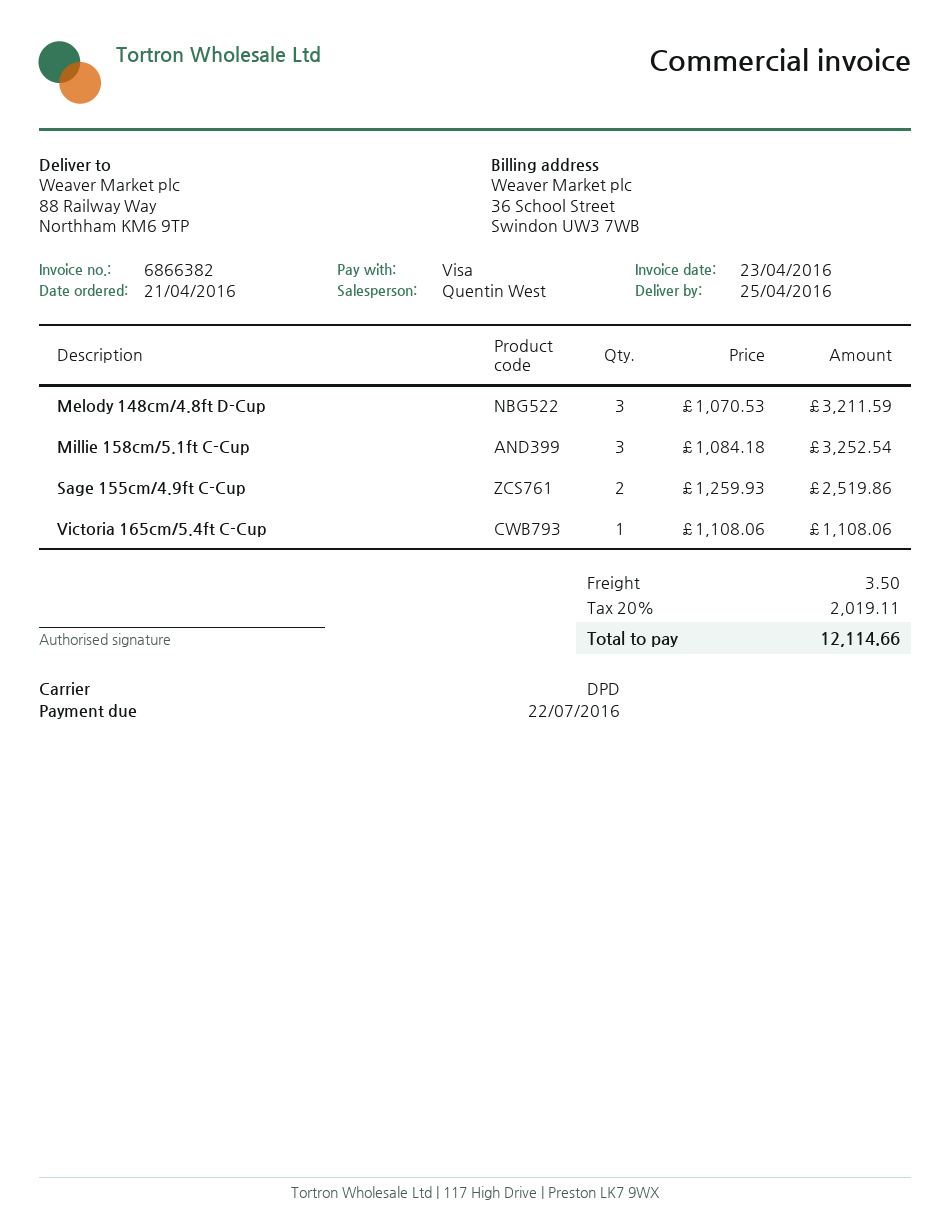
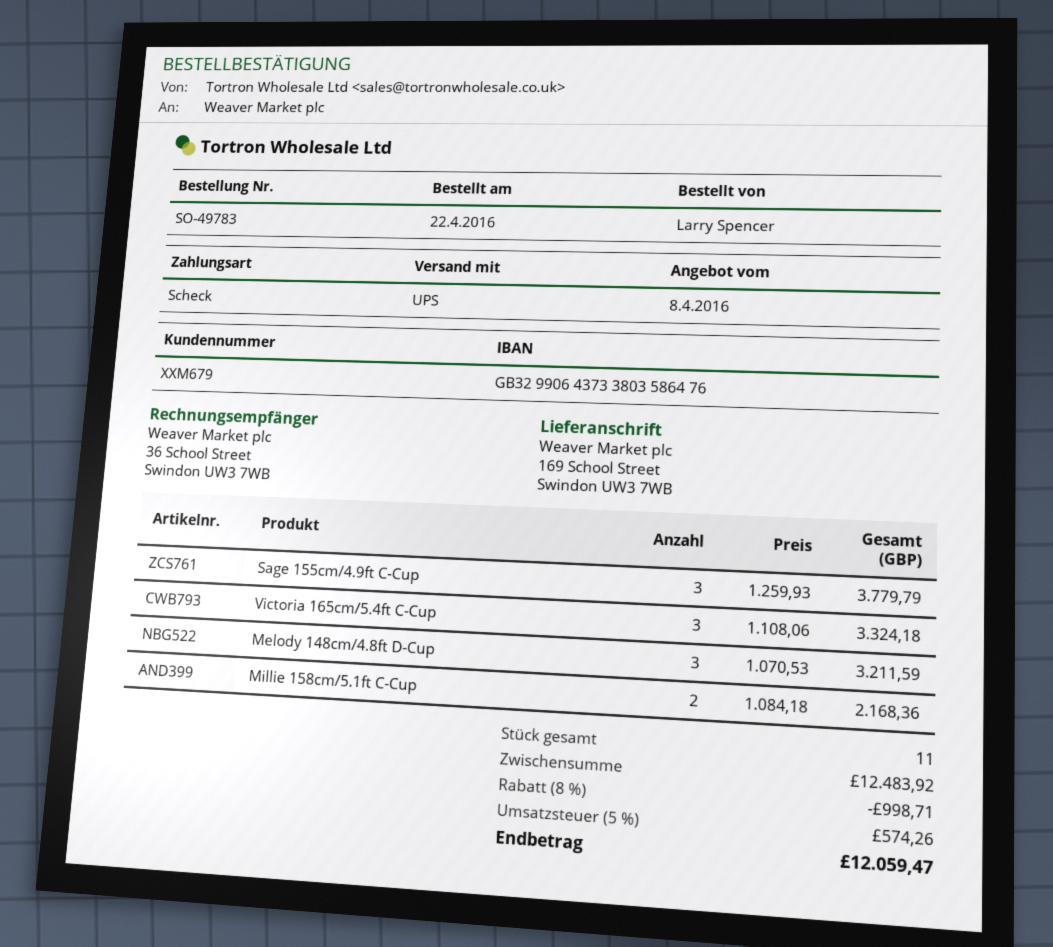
order date: 2016-04-21 -> 2016-04-22
payment method: Visa -> cheque
shipping method: DPD -> UPS
ship to: 88 Railway Way, Northham KM6 9TP -> 169 School Street, Swindon UW3 7WB
Millie 158cm/5.1ft C-Cup: 3 x 1084.18 = 3252.54 -> 2 x 1084.18 = 2168.36
Sage 155cm/4.9ft C-Cup: 2 x 1259.93 = 2519.86 -> 3 x 1259.93 = 3779.79
Victoria 165cm/5.4ft C-Cup: 1 x 1108.06 = 1108.06 -> 3 x 1108.06 = 3324.18
discount: none -> 8% = 998.71
shipping: 3.50 -> none
tax: 20% = 2019.11 -> 5% = 574.26
total: 12114.66 -> 12059.47

